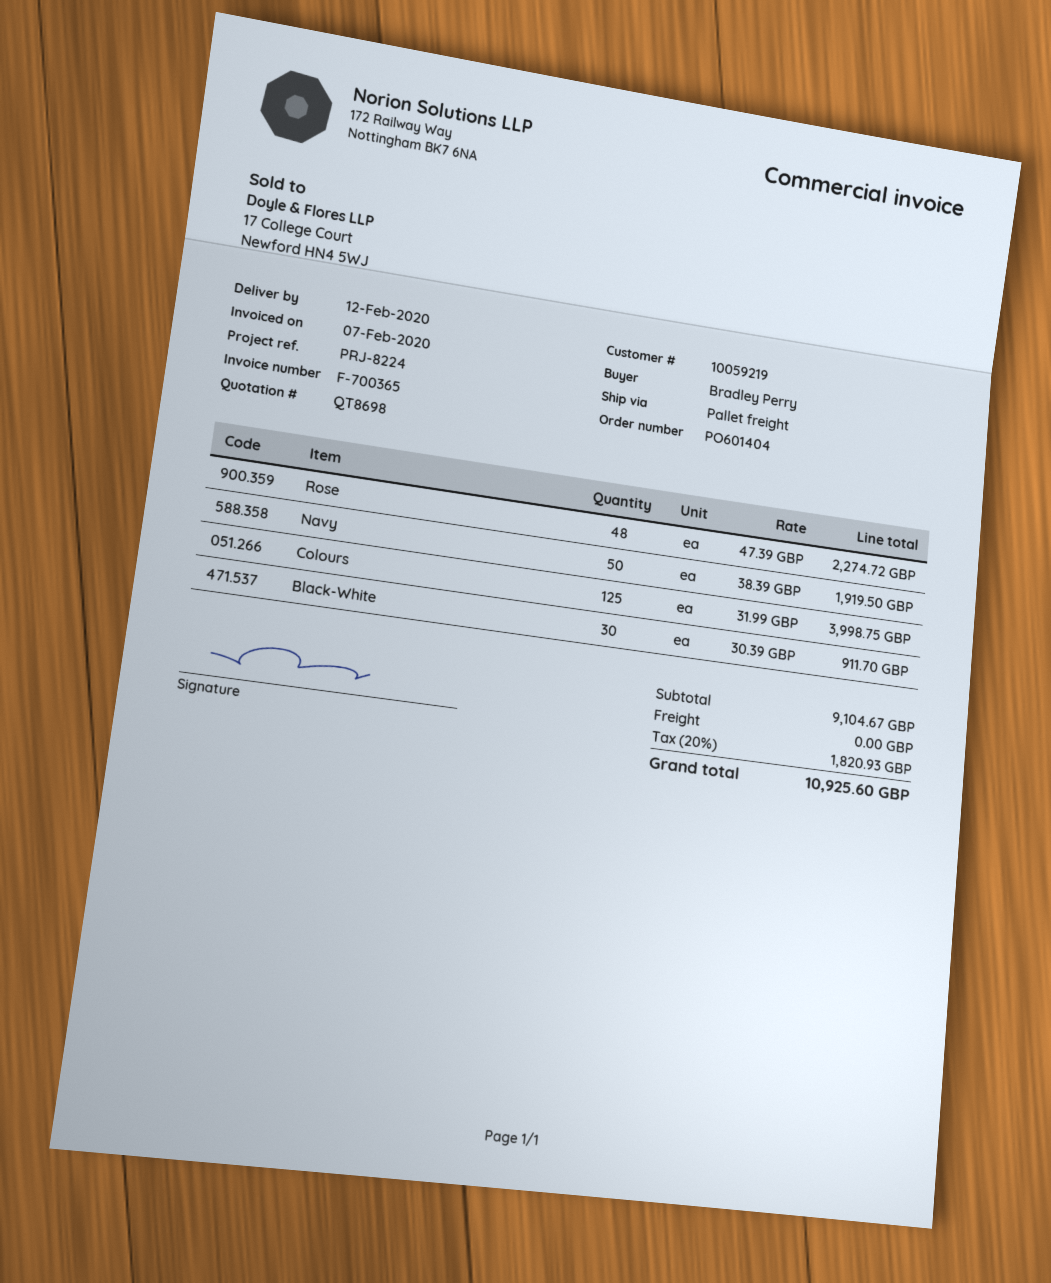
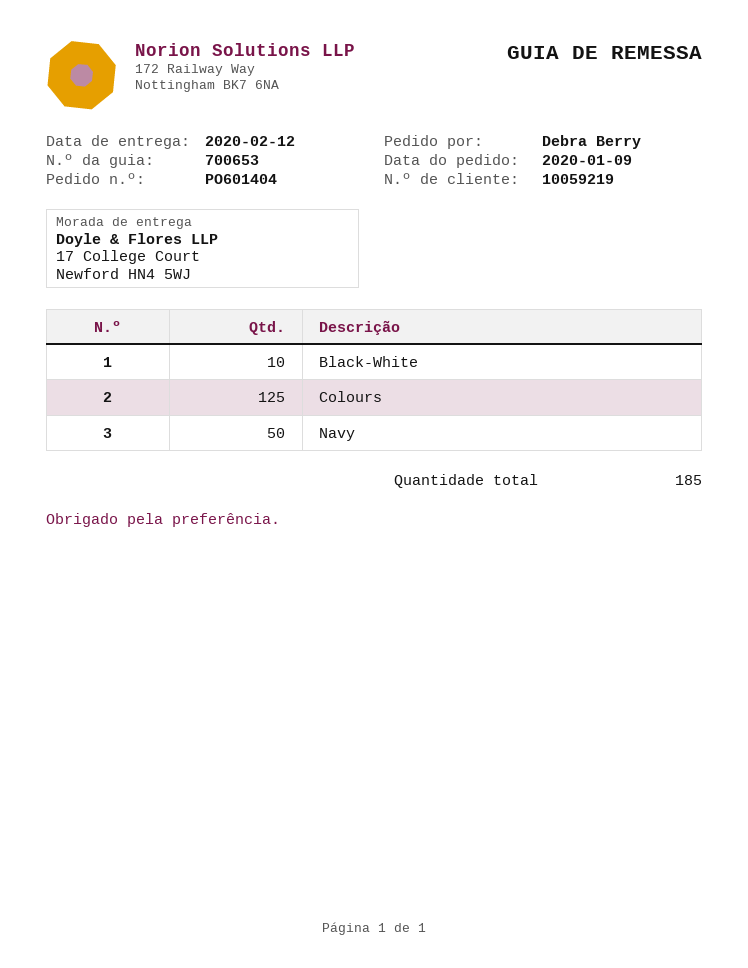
ordered by: Bradley Perry -> Debra Berry
Rose: 48 -> none
Black-White: 30 -> 10

